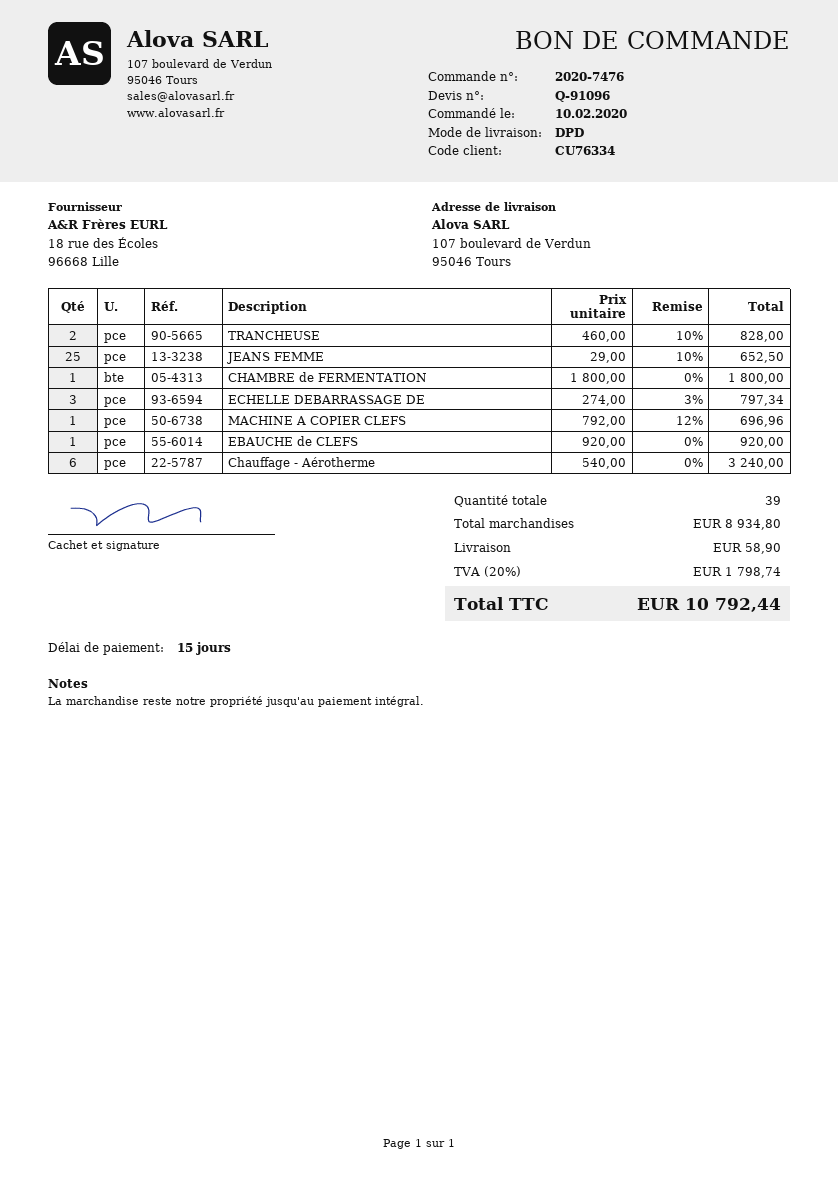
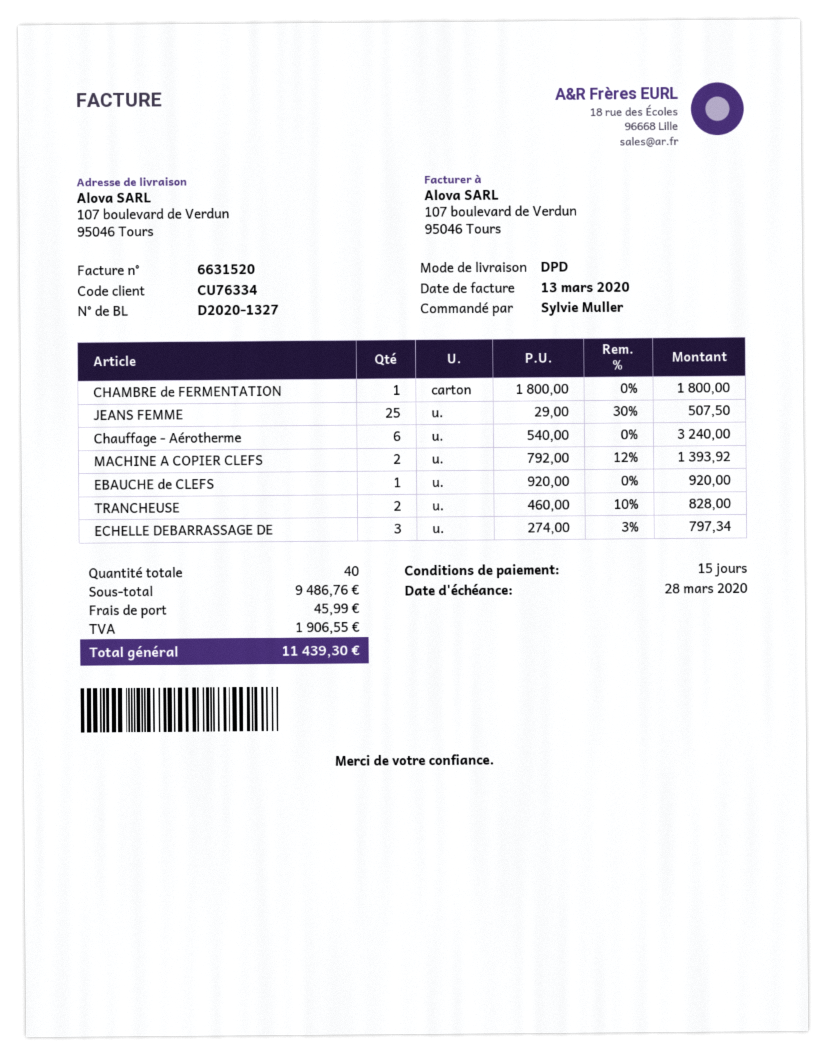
JEANS FEMME: 25 x 29.00 - 10% = 652.50 -> 25 x 29.00 - 30% = 507.50
MACHINE A COPIER CLEFS: 1 x 792.00 - 12% = 696.96 -> 2 x 792.00 - 12% = 1393.92
total quantity: 39 -> 40
subtotal: 8934.80 -> 9486.76
shipping: 58.90 -> 45.99
tax: 1798.74 -> 1906.55
total: 10792.44 -> 11439.30

